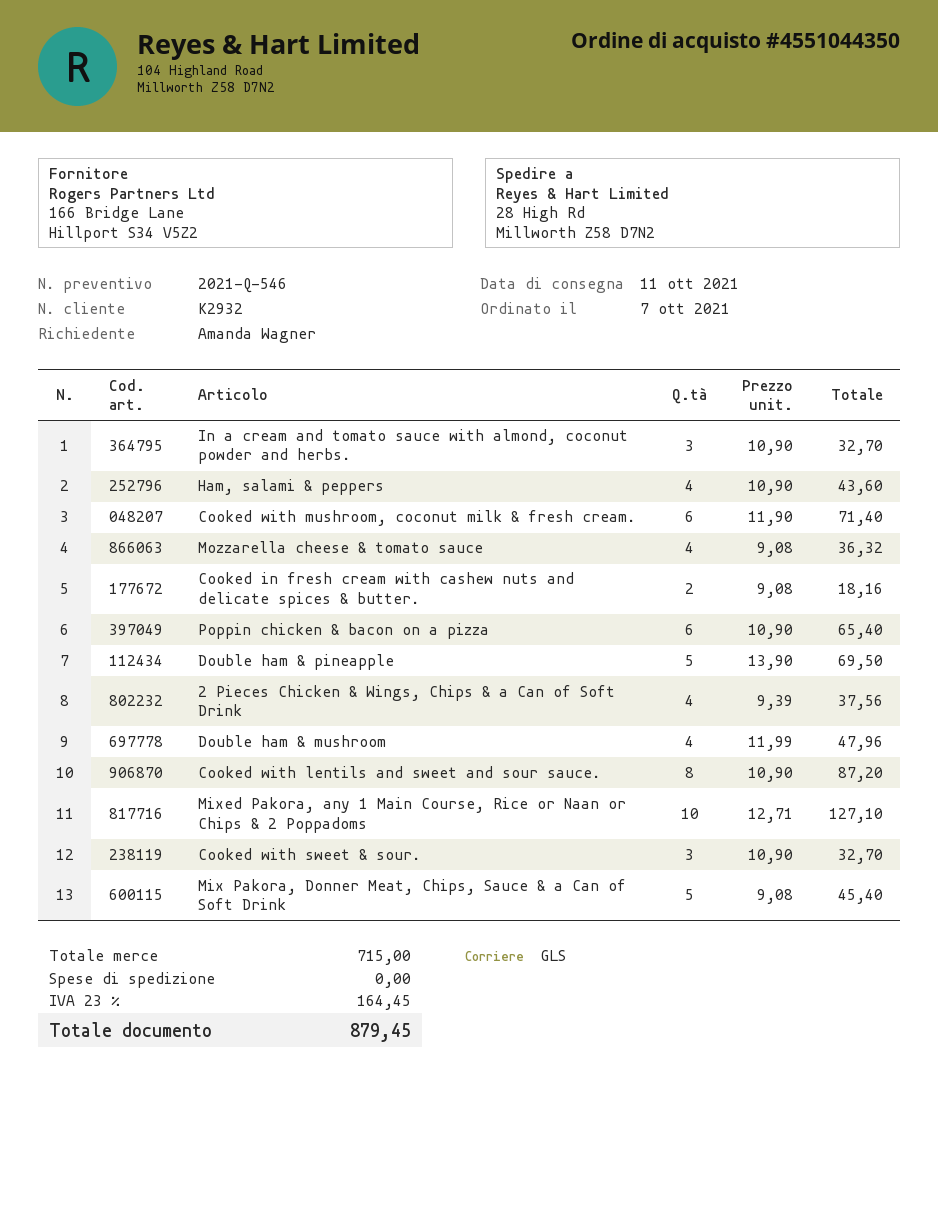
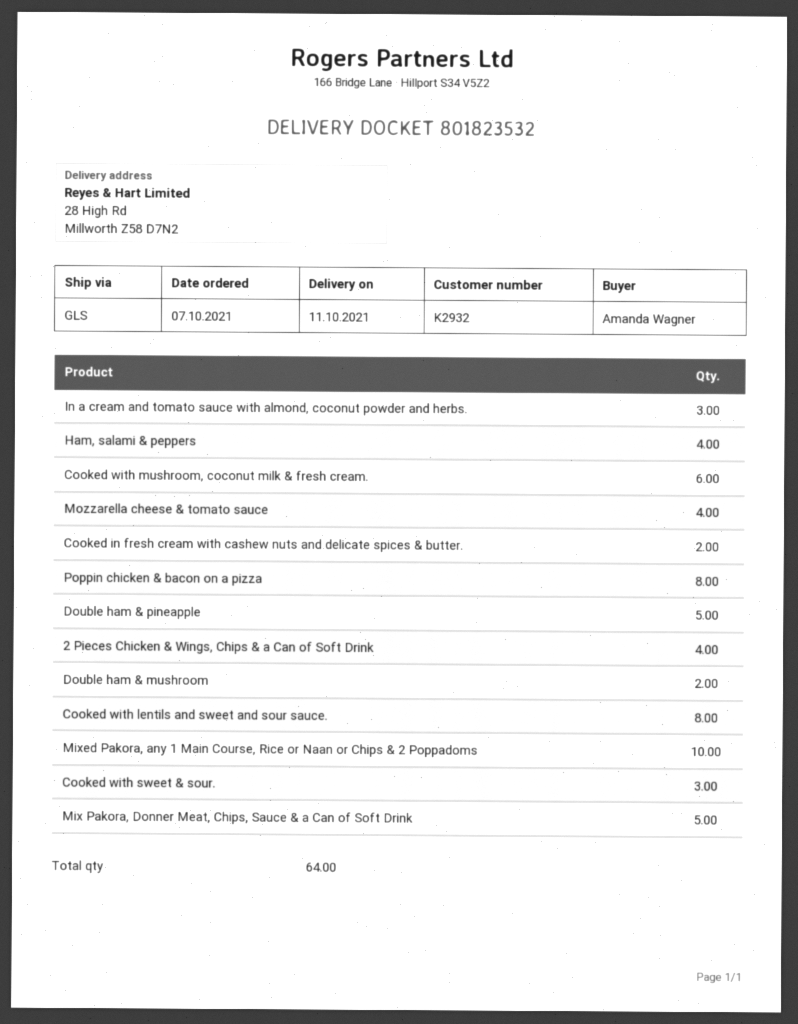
Poppin chicken & bacon on a pizza: 6 -> 8
Double ham & mushroom: 4 -> 2

